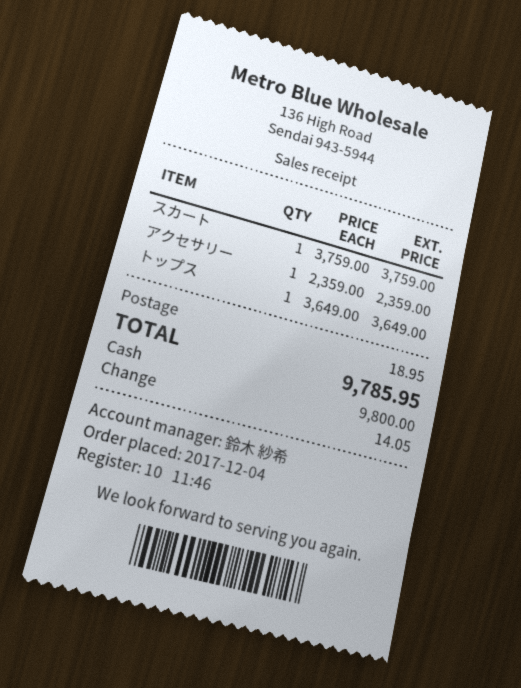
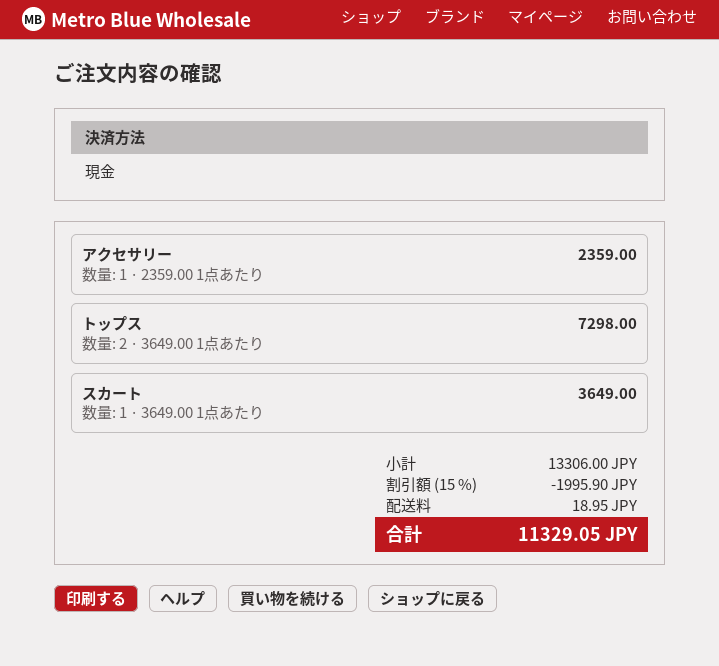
スカート: 1 x 3759.00 = 3759.00 -> 1 x 3649.00 = 3649.00
トップス: 1 x 3649.00 = 3649.00 -> 2 x 3649.00 = 7298.00
discount: none -> 15% = 1995.90
total: 9785.95 -> 11329.05

